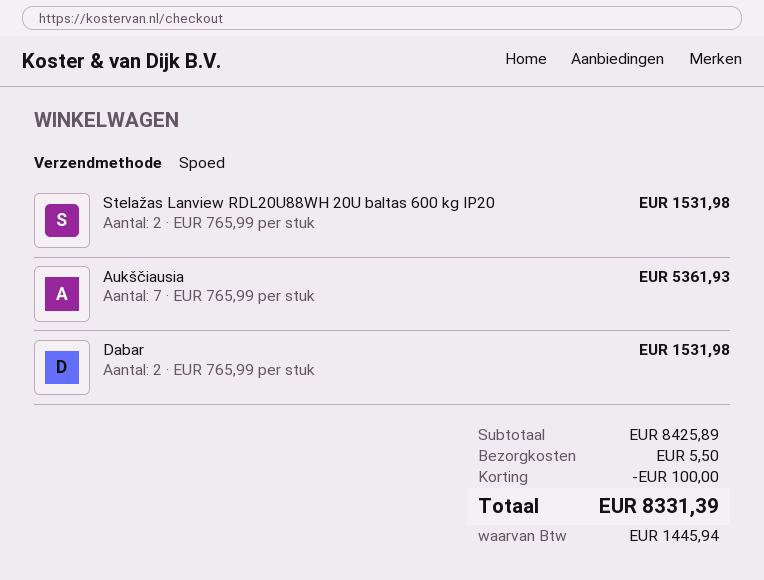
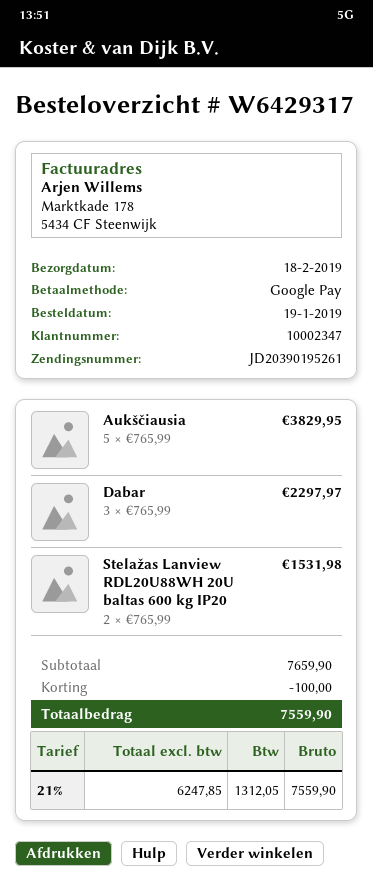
Aukščiausia: 7 x 765.99 = 5361.93 -> 5 x 765.99 = 3829.95
Dabar: 2 x 765.99 = 1531.98 -> 3 x 765.99 = 2297.97
subtotal: 8425.89 -> 7659.90
shipping: 5.50 -> none
tax: 1445.94 -> 1312.05
total: 8331.39 -> 7559.90

